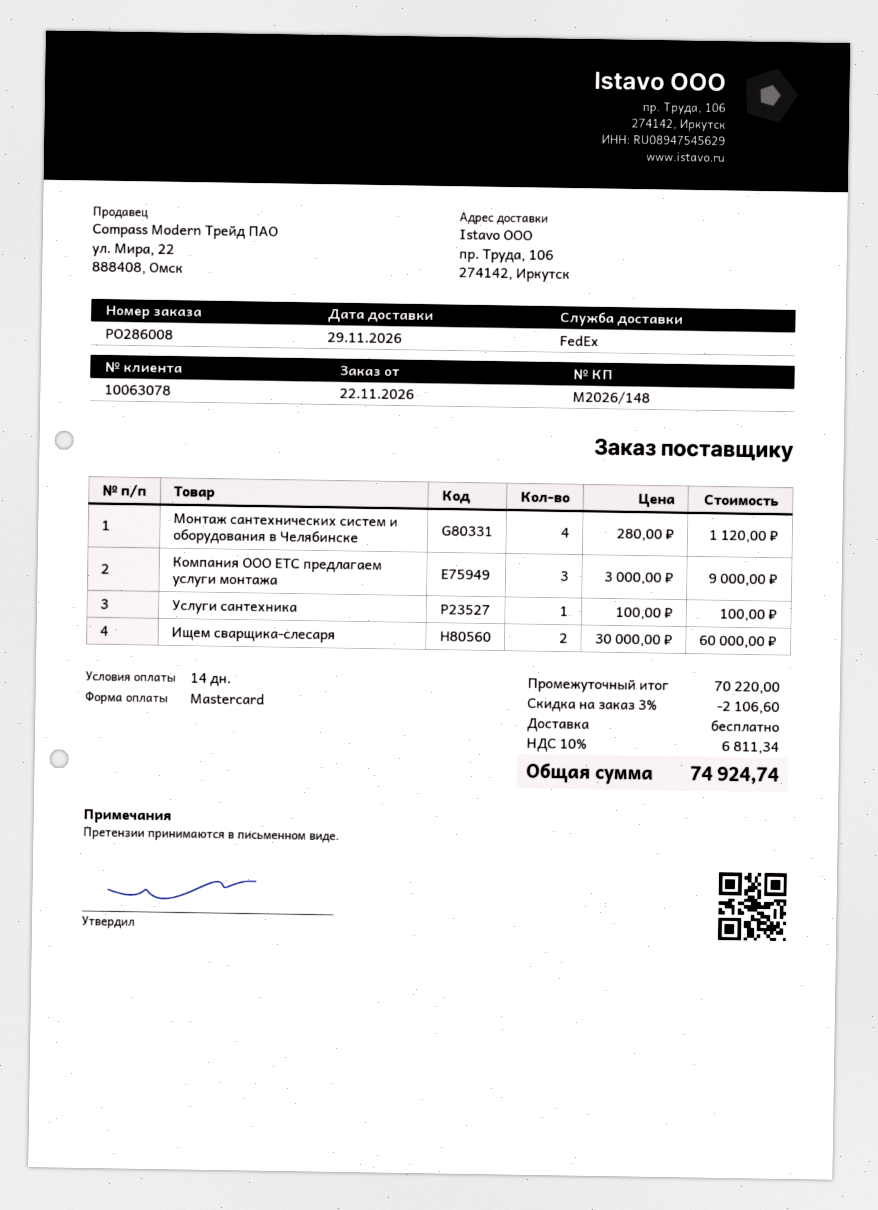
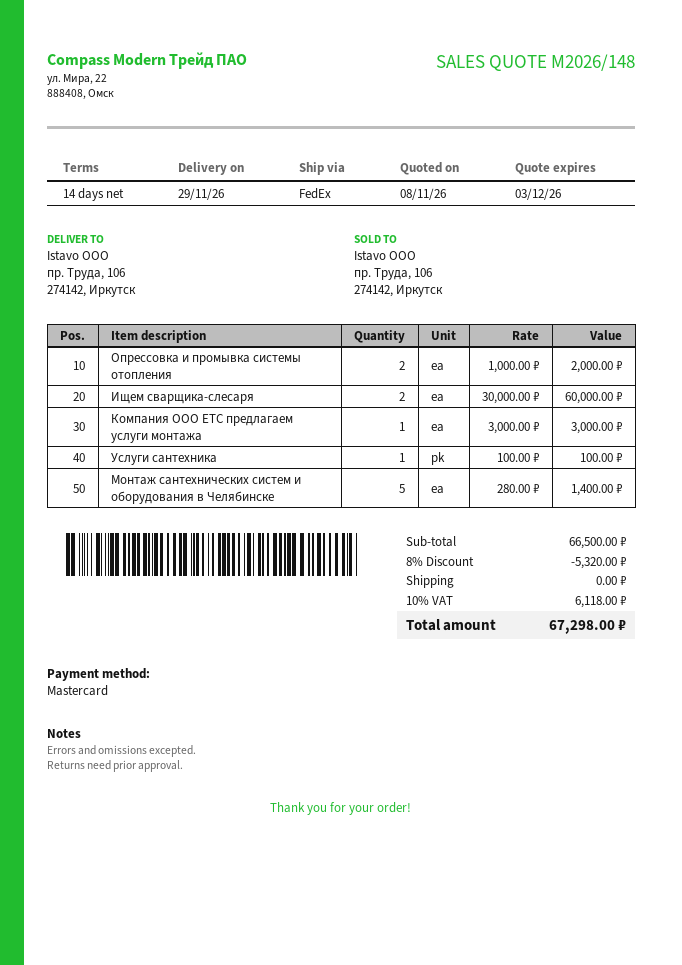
Монтаж сантехнических систем и оборудования в Челябинске: 4 x 280.00 = 1120.00 -> 5 x 280.00 = 1400.00
Компания ООО ЕТС предлагаем услуги монтажа: 3 x 3000.00 = 9000.00 -> 1 x 3000.00 = 3000.00
Опрессовка и промывка системы отопления: none -> 2 x 1000.00 = 2000.00
subtotal: 70220.00 -> 66500.00
discount: 3% = 2106.60 -> 8% = 5320.00
tax: 10% = 6811.34 -> 10% = 6118.00
total: 74924.74 -> 67298.00

